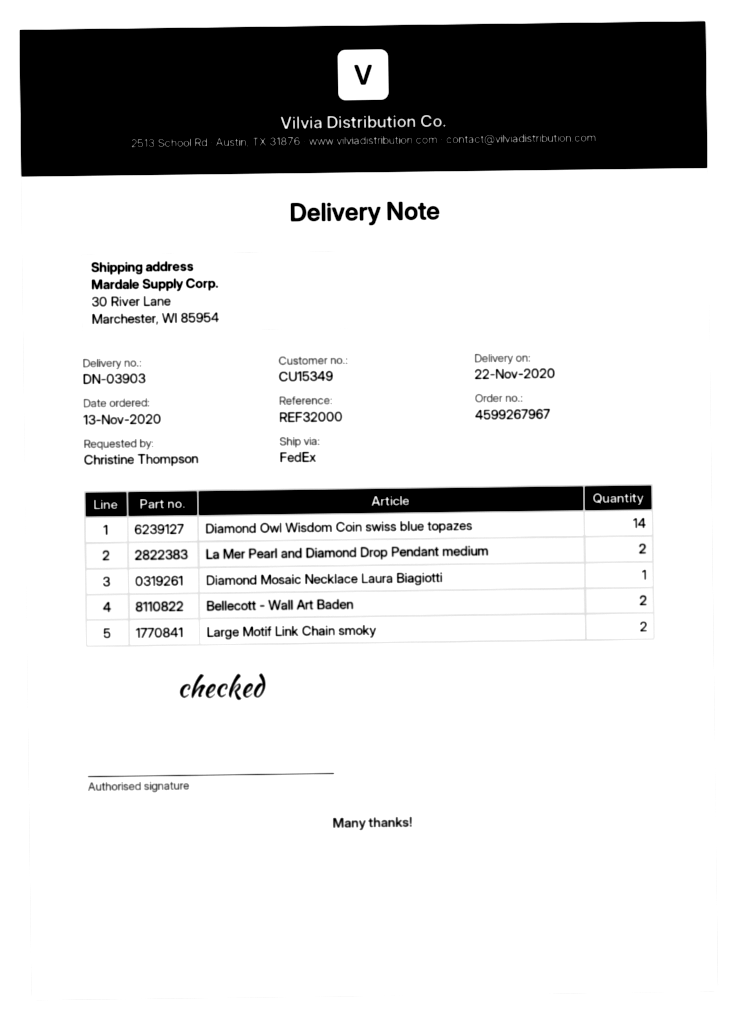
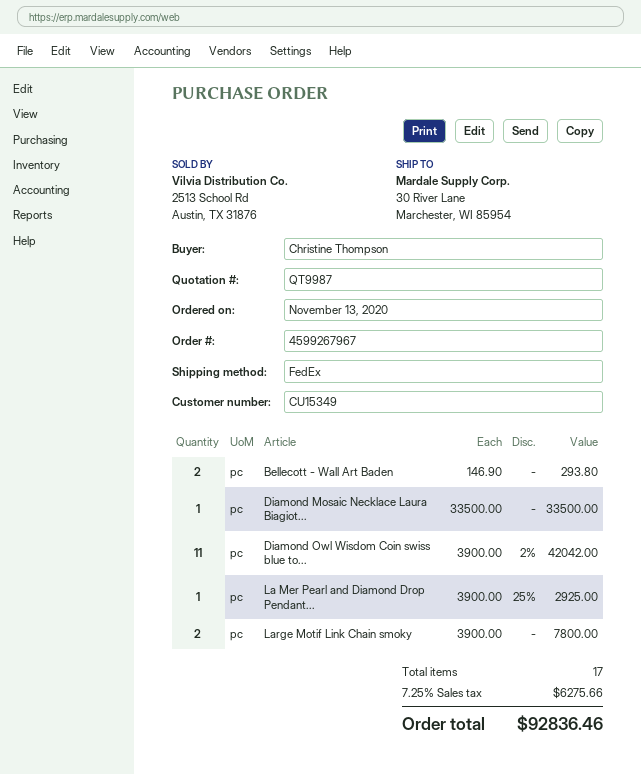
Diamond Owl Wisdom Coin swiss blue topazes: 14 -> 11
La Mer Pearl and Diamond Drop Pendant medium: 2 -> 1

